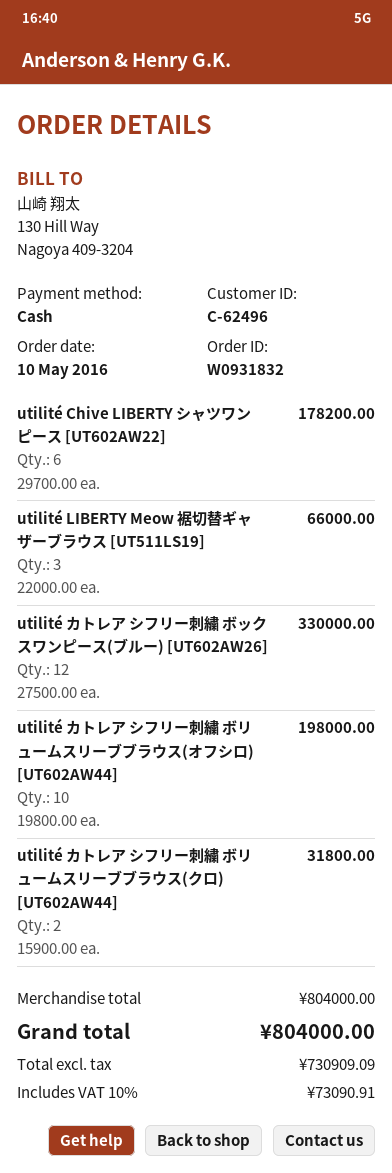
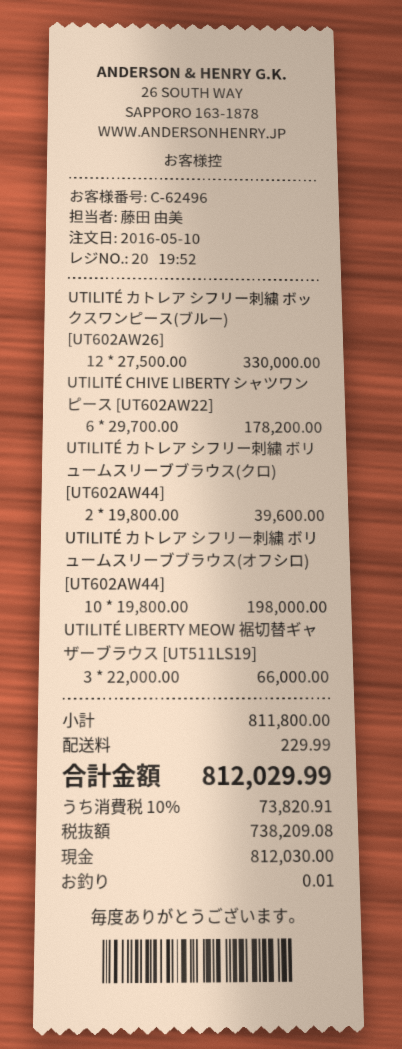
utilité カトレア シフリー刺繍 ボリュームスリーブブラウス(クロ) [UT602AW44]: 2 x 15900.00 = 31800.00 -> 2 x 19800.00 = 39600.00
subtotal: 804000.00 -> 811800.00
shipping: none -> 229.99
net: 730909.09 -> 738209.08
tax: 10% = 73090.91 -> 10% = 73820.91
total: 804000.00 -> 812029.99

